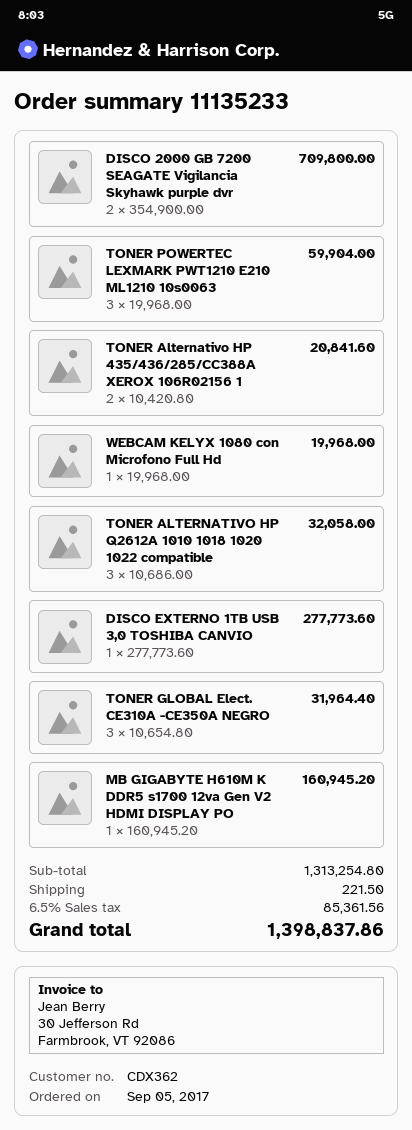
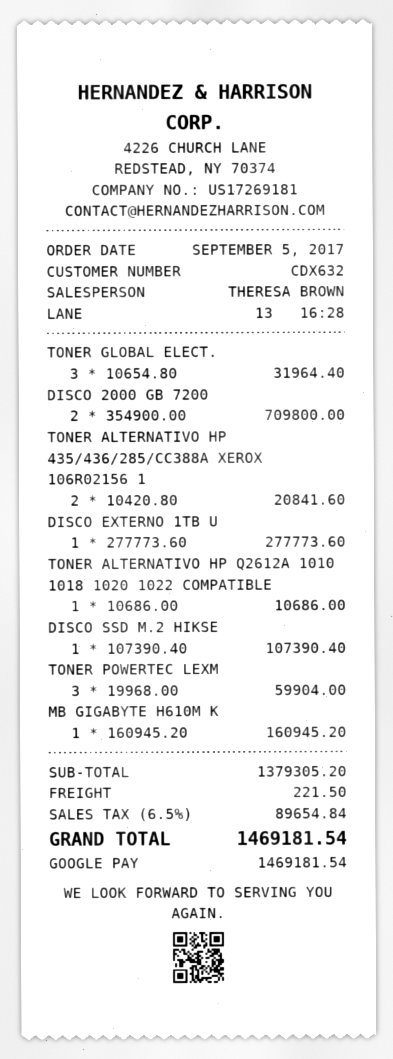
customer number: CDX362 -> CDX632
WEBCAM KELYX 1080 con Microfono Full Hd: 1 x 19968.00 = 19968.00 -> none
TONER ALTERNATIVO HP Q2612A 1010 1018 1020 1022 compatible: 3 x 10686.00 = 32058.00 -> 1 x 10686.00 = 10686.00
DISCO SSD M.2 HIKSE: none -> 1 x 107390.40 = 107390.40
subtotal: 1313254.80 -> 1379305.20
tax: 6.5% = 85361.56 -> 6.5% = 89654.84
total: 1398837.86 -> 1469181.54

